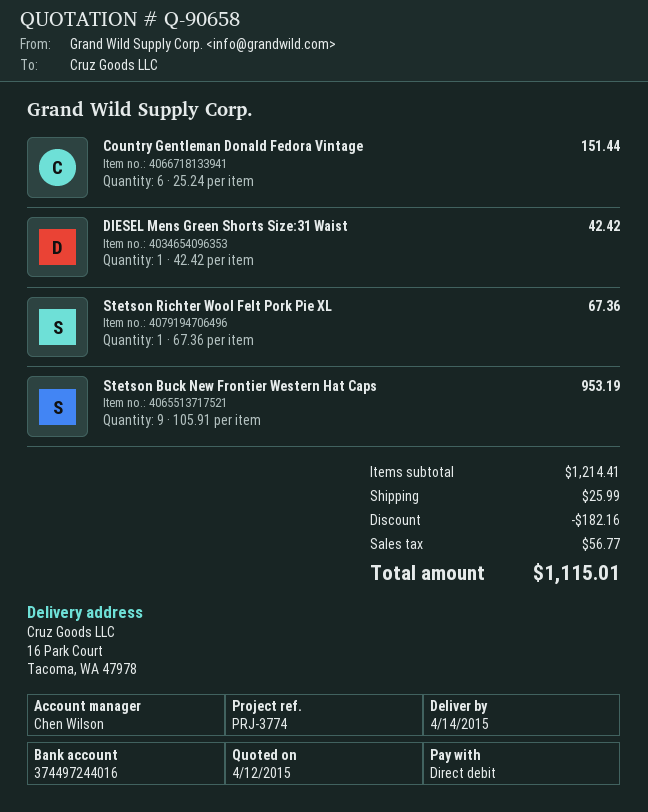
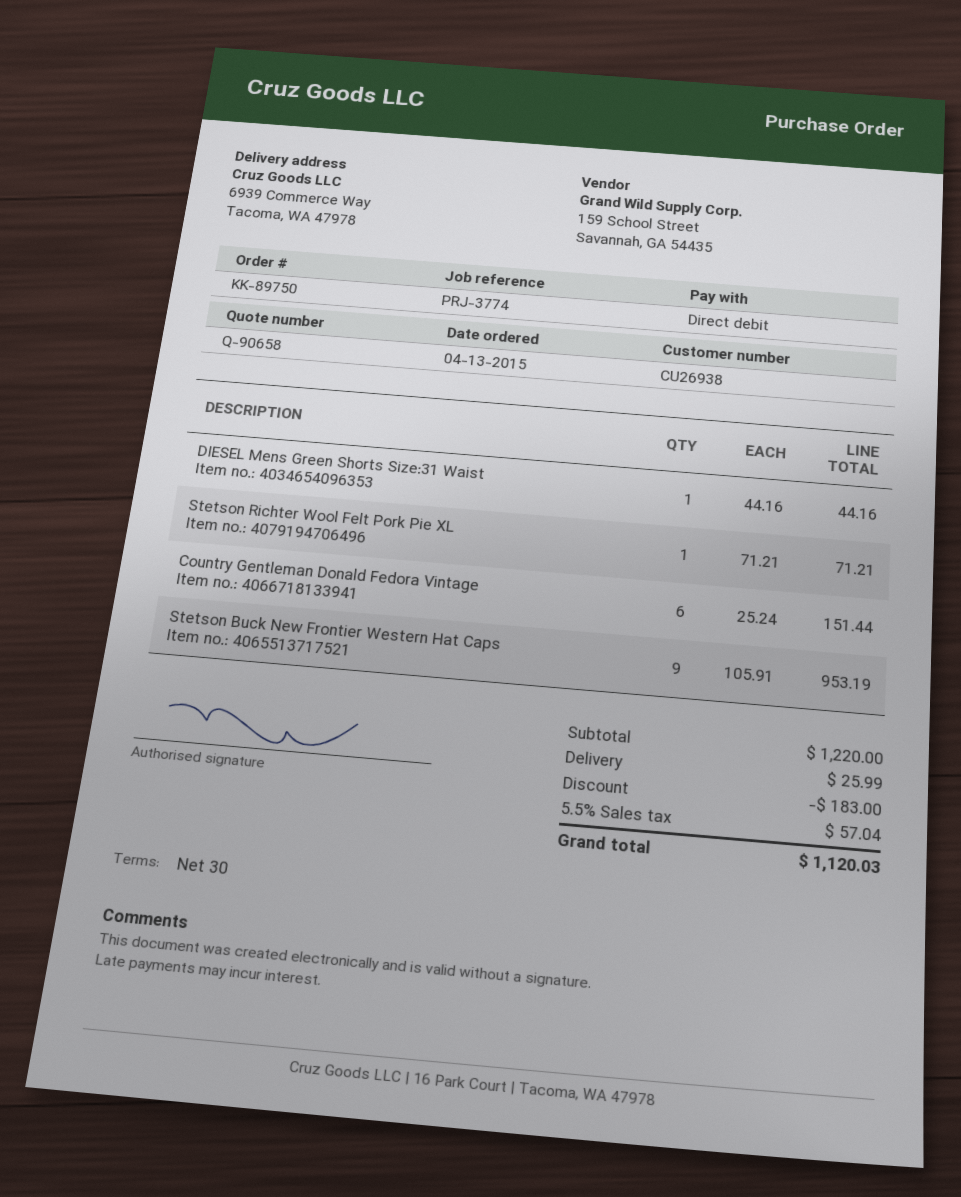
ship to: 16 Park Court, Tacoma, WA 47978 -> 6939 Commerce Way, Tacoma, WA 47978
DIESEL Mens Green Shorts Size:31 Waist: 1 x 42.42 = 42.42 -> 1 x 44.16 = 44.16
Stetson Richter Wool Felt Pork Pie XL: 1 x 67.36 = 67.36 -> 1 x 71.21 = 71.21
subtotal: 1214.41 -> 1220.00
discount: 182.16 -> 183.00
tax: 56.77 -> 57.04
total: 1115.01 -> 1120.03

